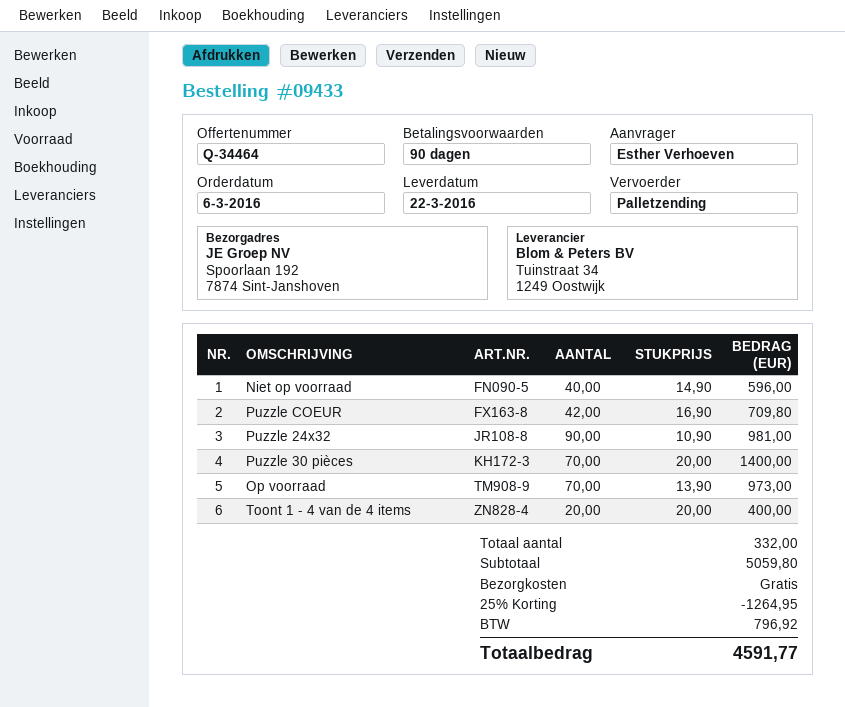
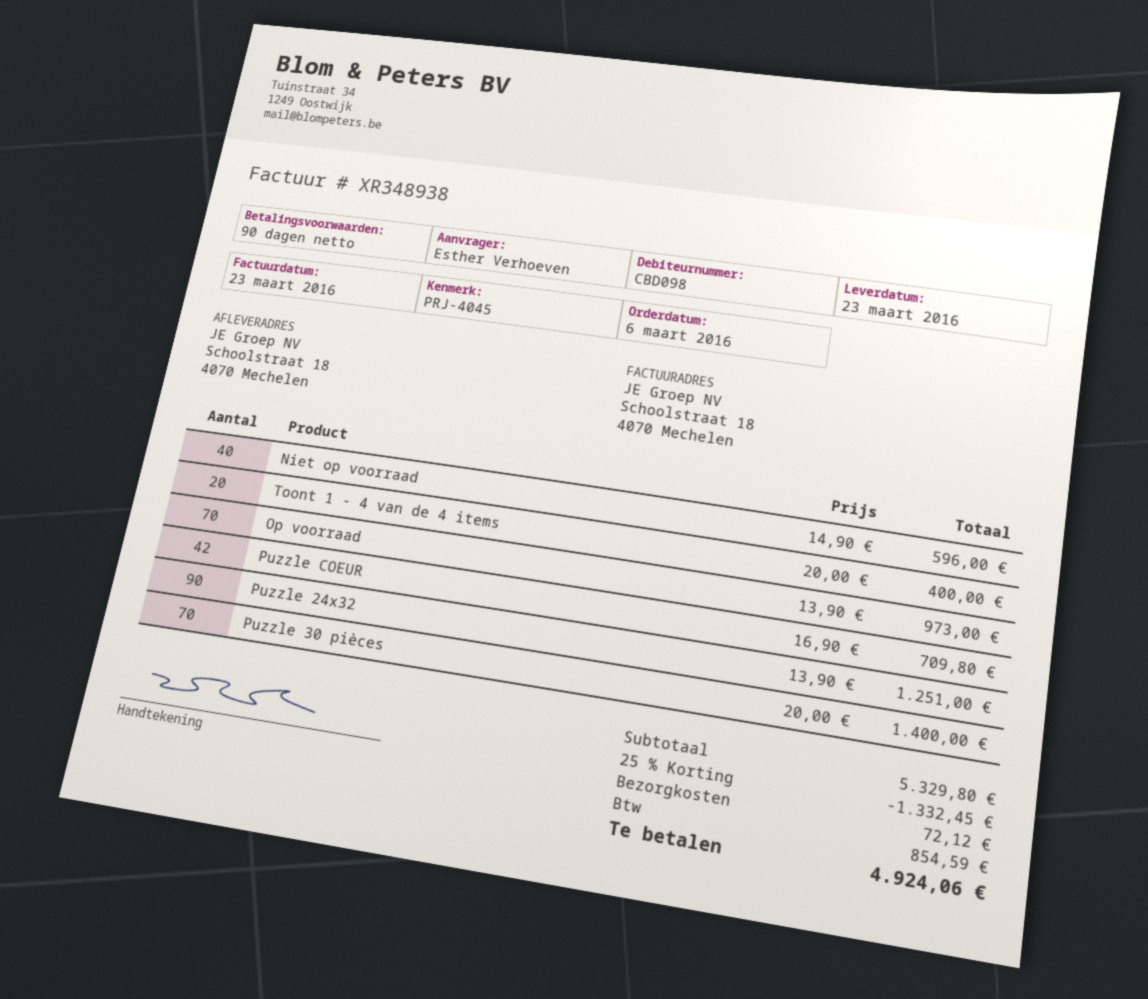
delivery date: 2016-03-22 -> 2016-03-23
ship to: Spoorlaan 192, 7874 Sint-Janshoven -> Schoolstraat 18, 4070 Mechelen
Puzzle 24x32: 90 x 10.90 = 981.00 -> 90 x 13.90 = 1251.00
subtotal: 5059.80 -> 5329.80
discount: 25% = 1264.95 -> 25% = 1332.45
shipping: 0.00 -> 72.12
tax: 796.92 -> 854.59
total: 4591.77 -> 4924.06

